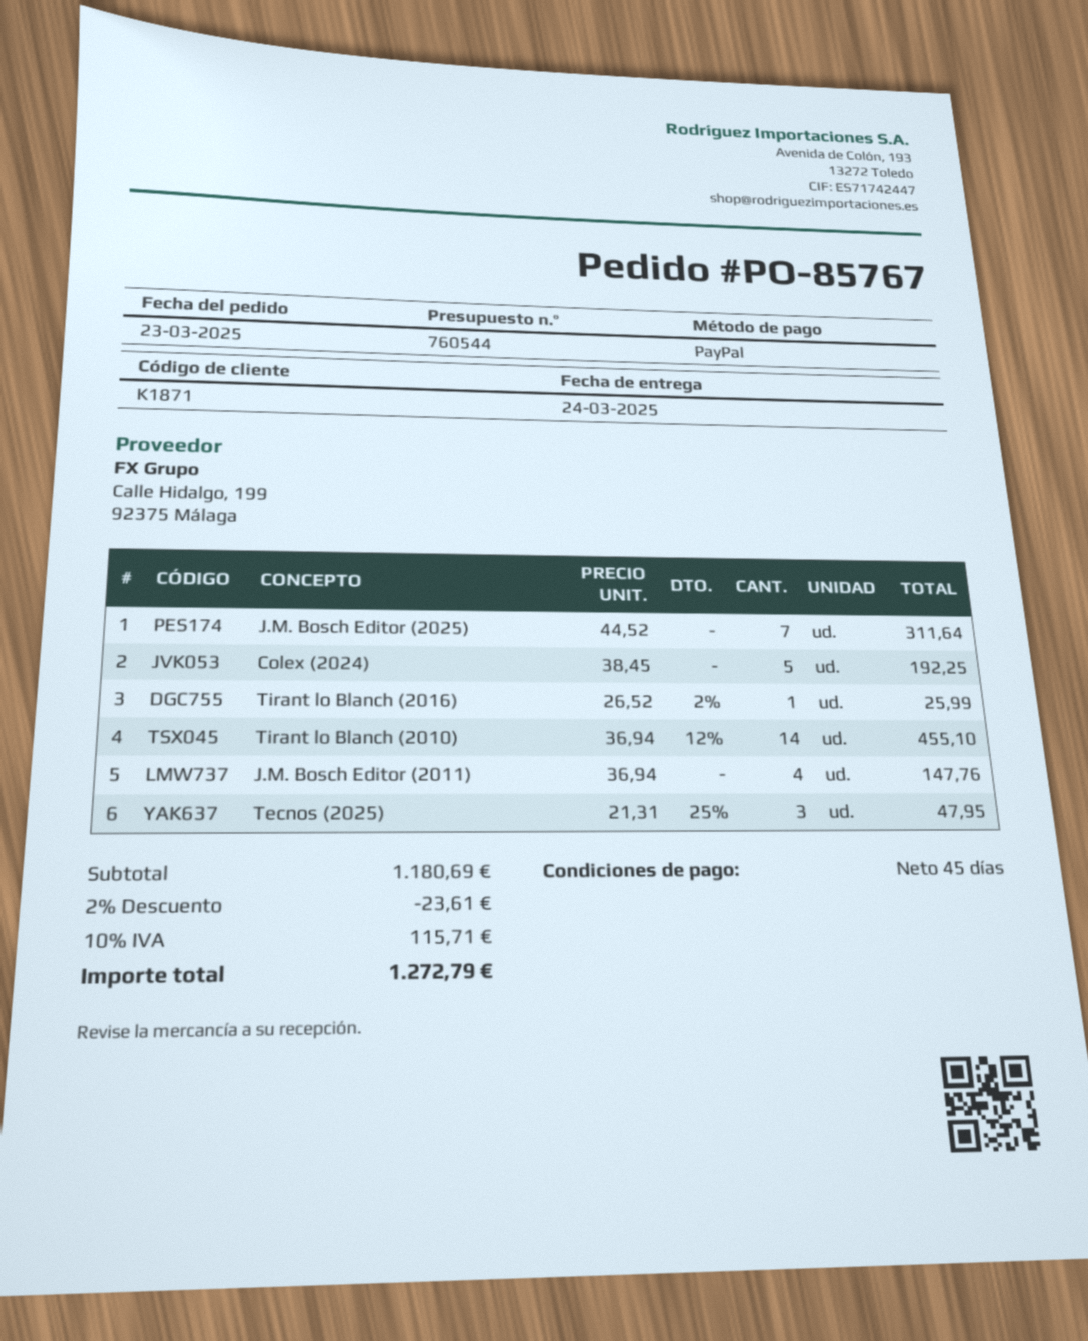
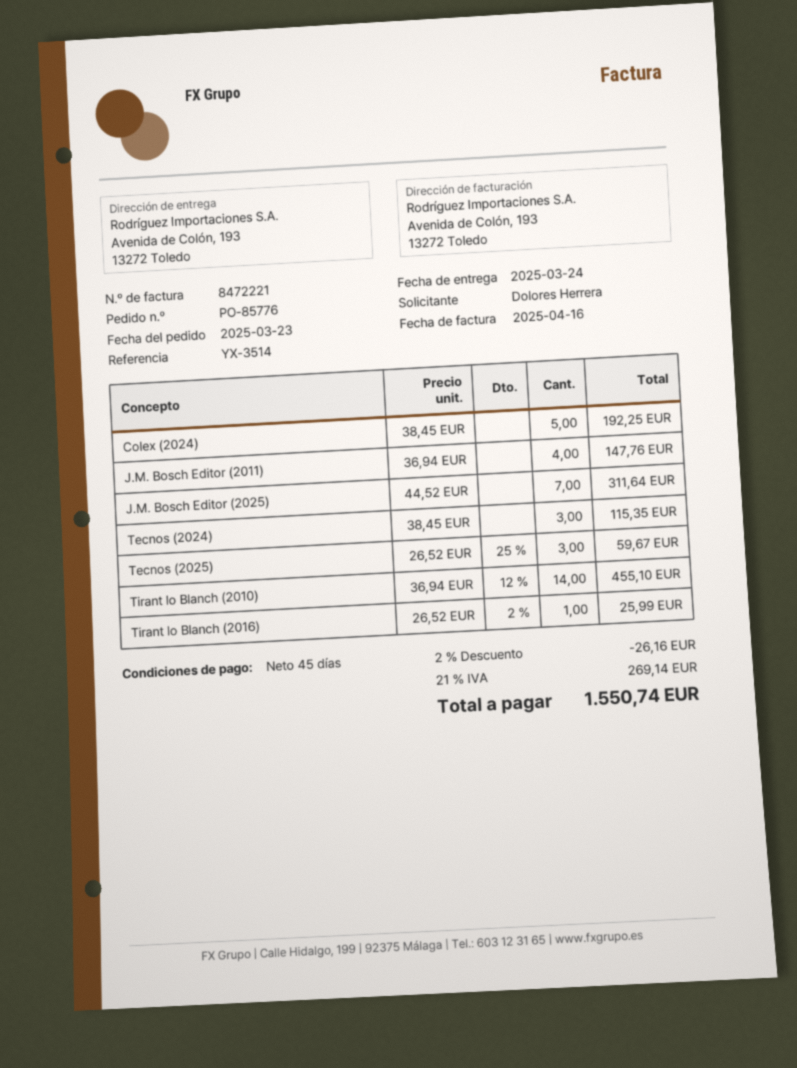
order number: PO-85767 -> PO-85776
Tecnos (2025): 3 x 21.31 - 25% = 47.95 -> 3 x 26.52 - 25% = 59.67
Tecnos (2024): none -> 3 x 38.45 = 115.35
discount: 2% = 23.61 -> 2% = 26.16
tax: 10% = 115.71 -> 21% = 269.14
total: 1272.79 -> 1550.74

